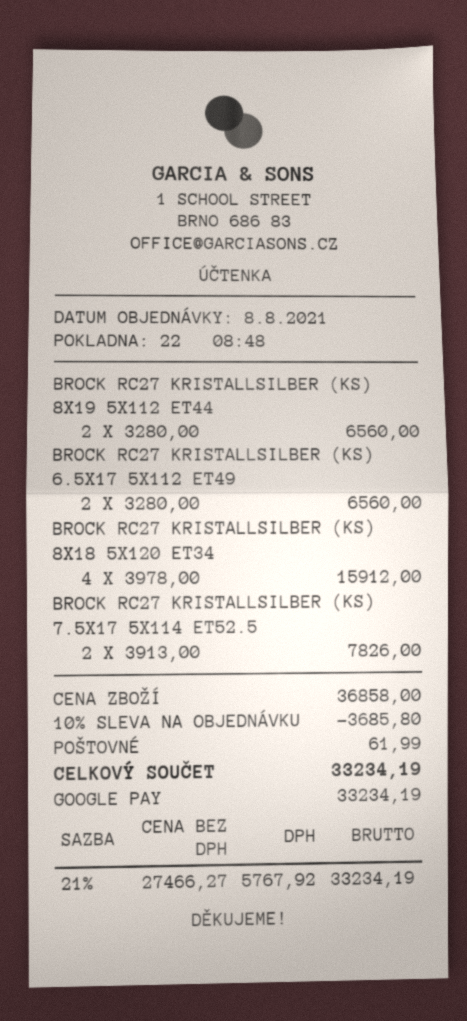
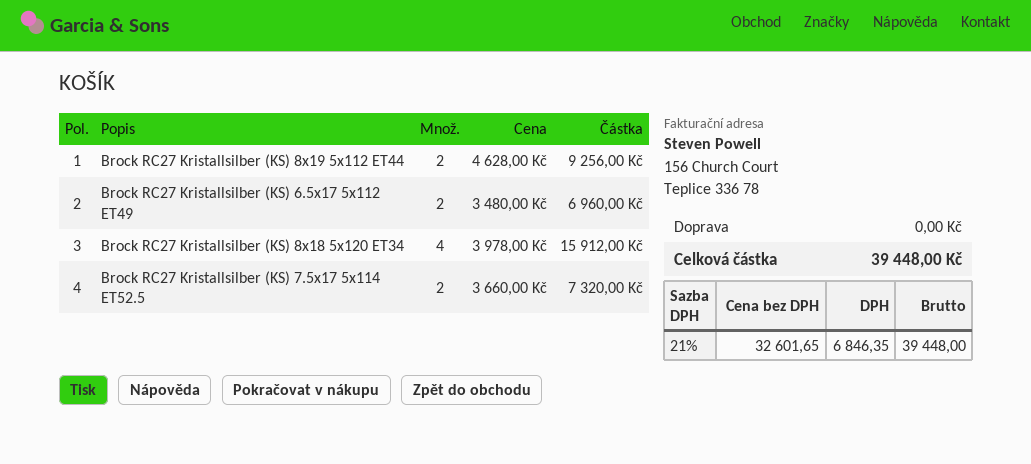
BROCK RC27 KRISTALLSILBER (KS) 8X19 5X112 ET44: 2 x 3280.00 = 6560.00 -> 2 x 4628.00 = 9256.00
BROCK RC27 KRISTALLSILBER (KS) 6.5X17 5X112 ET49: 2 x 3280.00 = 6560.00 -> 2 x 3480.00 = 6960.00
BROCK RC27 KRISTALLSILBER (KS) 7.5X17 5X114 ET52.5: 2 x 3913.00 = 7826.00 -> 2 x 3660.00 = 7320.00
discount: 10% = 3685.80 -> none
shipping: 61.99 -> 0.00
net: 27466.27 -> 32601.65
tax: 21% = 5767.92 -> 21% = 6846.35
total: 33234.19 -> 39448.00

